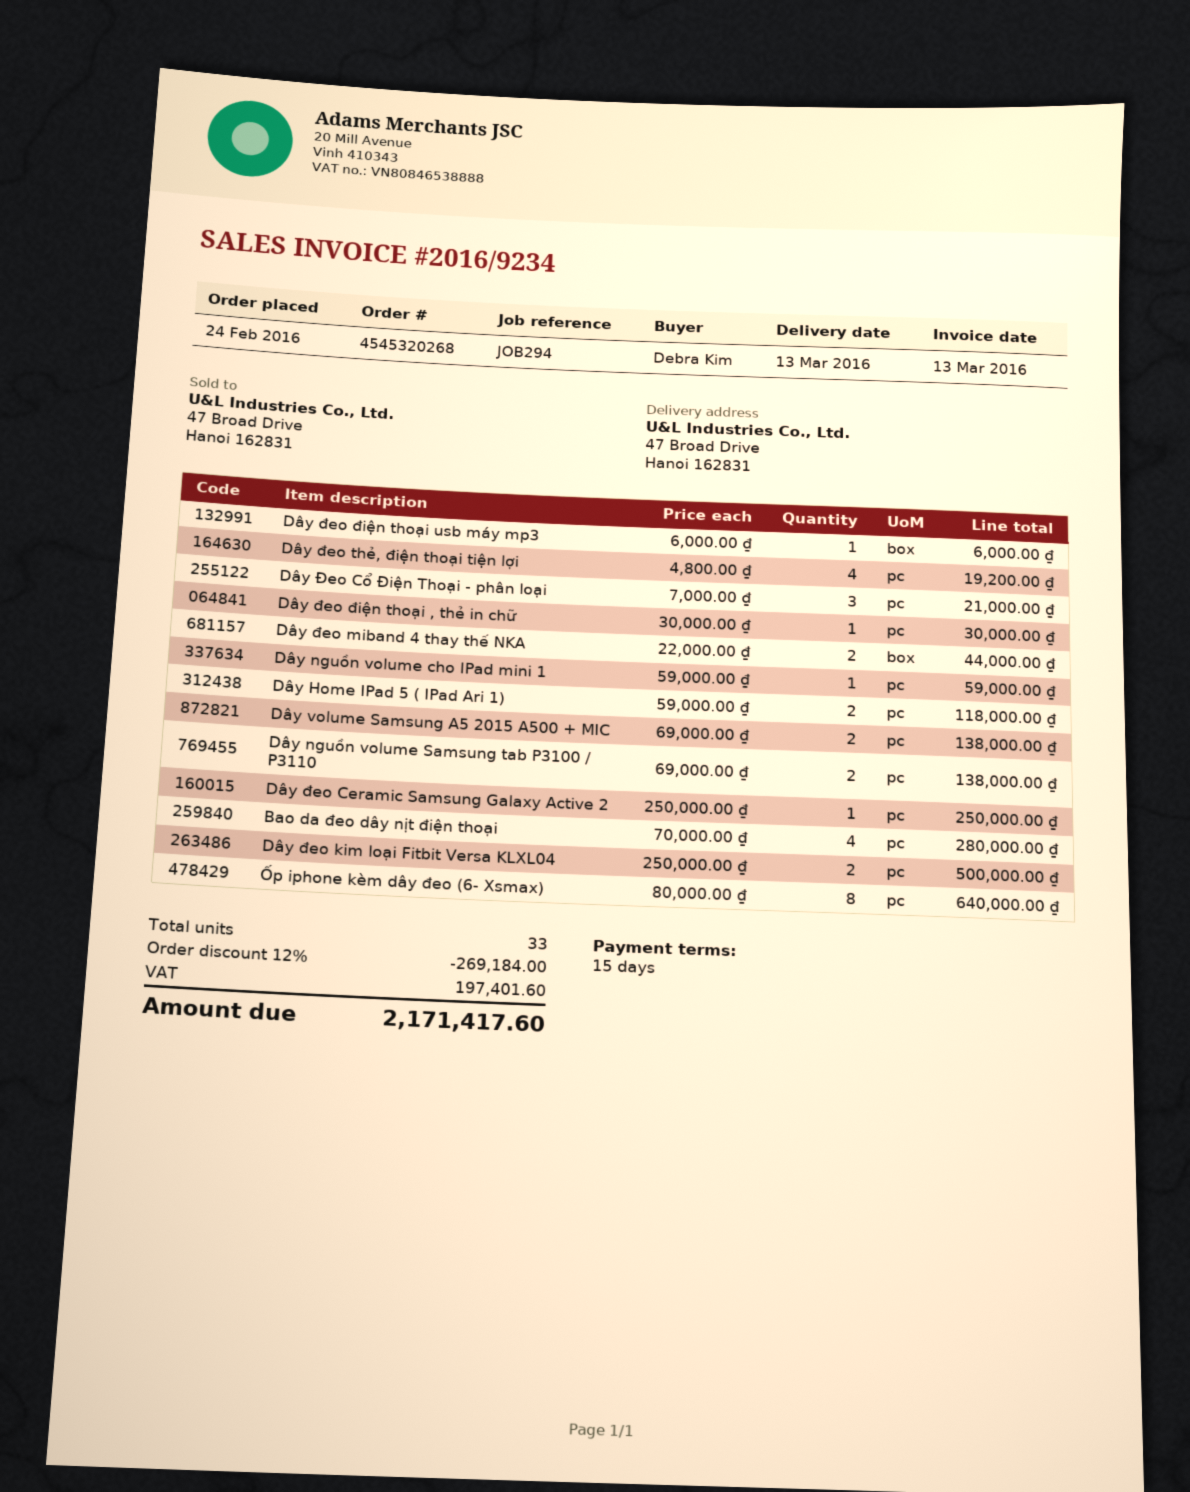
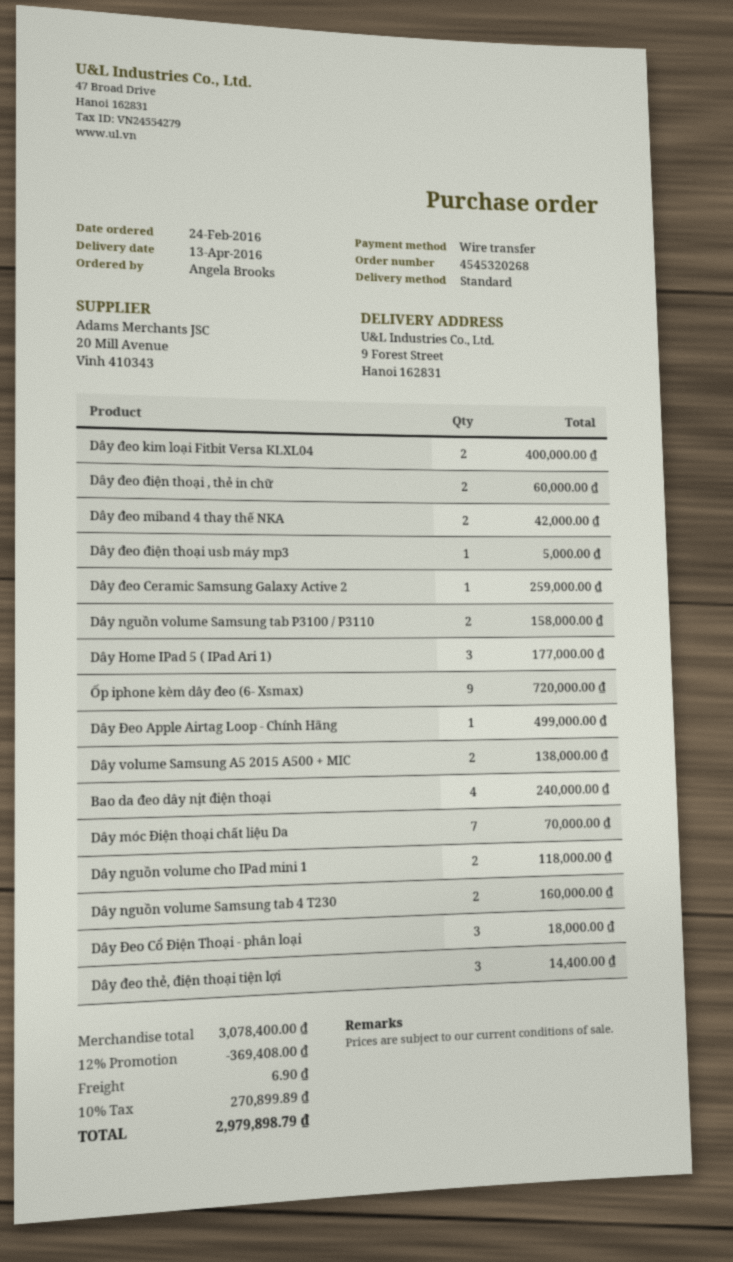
delivery date: 2016-03-13 -> 2016-04-13
ordered by: Debra Kim -> Angela Brooks
ship to: 47 Broad Drive, Hanoi 162831 -> 9 Forest Street, Hanoi 162831
Dây đeo điện thoại usb máy mp3: 1 for 6000.00 -> 1 for 5000.00
Dây đeo thẻ, điện thoại tiện lợi: 4 for 19200.00 -> 3 for 14400.00
Dây Đeo Cổ Điện Thoại - phân loại: 3 for 21000.00 -> 3 for 18000.00
Dây đeo điện thoại , thẻ in chữ: 1 for 30000.00 -> 2 for 60000.00
Dây đeo miband 4 thay thế NKA: 2 for 44000.00 -> 2 for 42000.00
Dây nguồn volume cho IPad mini 1: 1 for 59000.00 -> 2 for 118000.00
Dây Home IPad 5 ( IPad Ari 1): 2 for 118000.00 -> 3 for 177000.00
Dây nguồn volume Samsung tab P3100 / P3110: 2 for 138000.00 -> 2 for 158000.00
Dây đeo Ceramic Samsung Galaxy Active 2: 1 for 250000.00 -> 1 for 259000.00
Bao da đeo dây nịt điện thoại: 4 for 280000.00 -> 4 for 240000.00
Dây đeo kim loại Fitbit Versa KLXL04: 2 for 500000.00 -> 2 for 400000.00
Ốp iphone kèm dây đeo (6- Xsmax): 8 for 640000.00 -> 9 for 720000.00
Dây Đeo Apple Airtag Loop - Chính Hãng: none -> 1 for 499000.00
Dây móc Điện thoại chất liệu Da: none -> 7 for 70000.00
Dây nguồn volume Samsung tab 4 T230: none -> 2 for 160000.00
discount: 12% = 269184.00 -> 12% = 369408.00
shipping: none -> 6.90
tax: 197401.60 -> 270899.89
total: 2171417.60 -> 2979898.79

